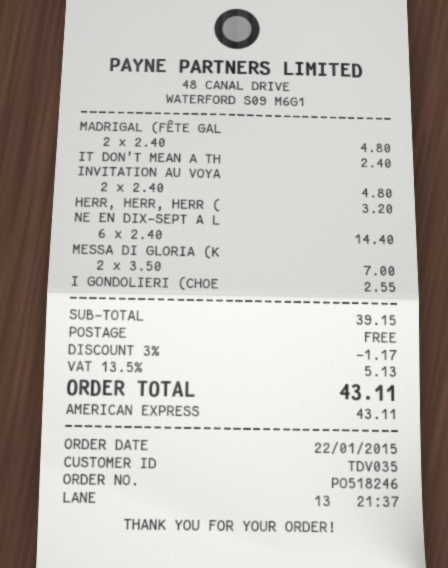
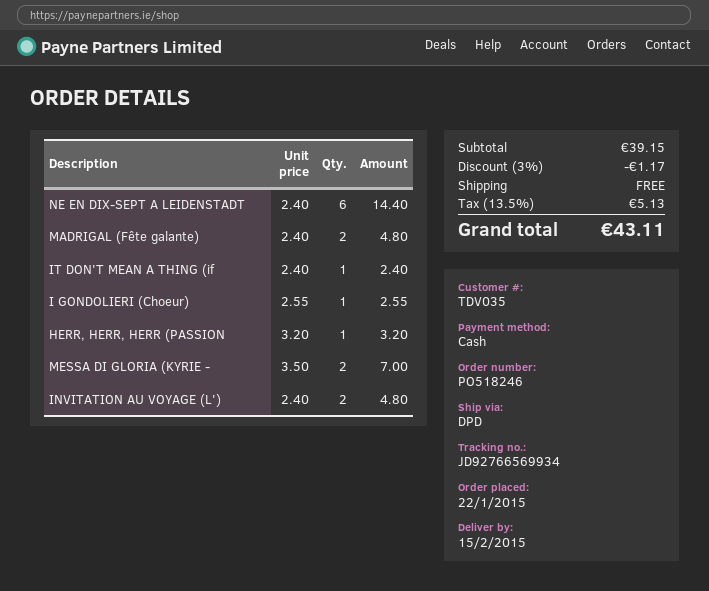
payment method: American Express -> cash

